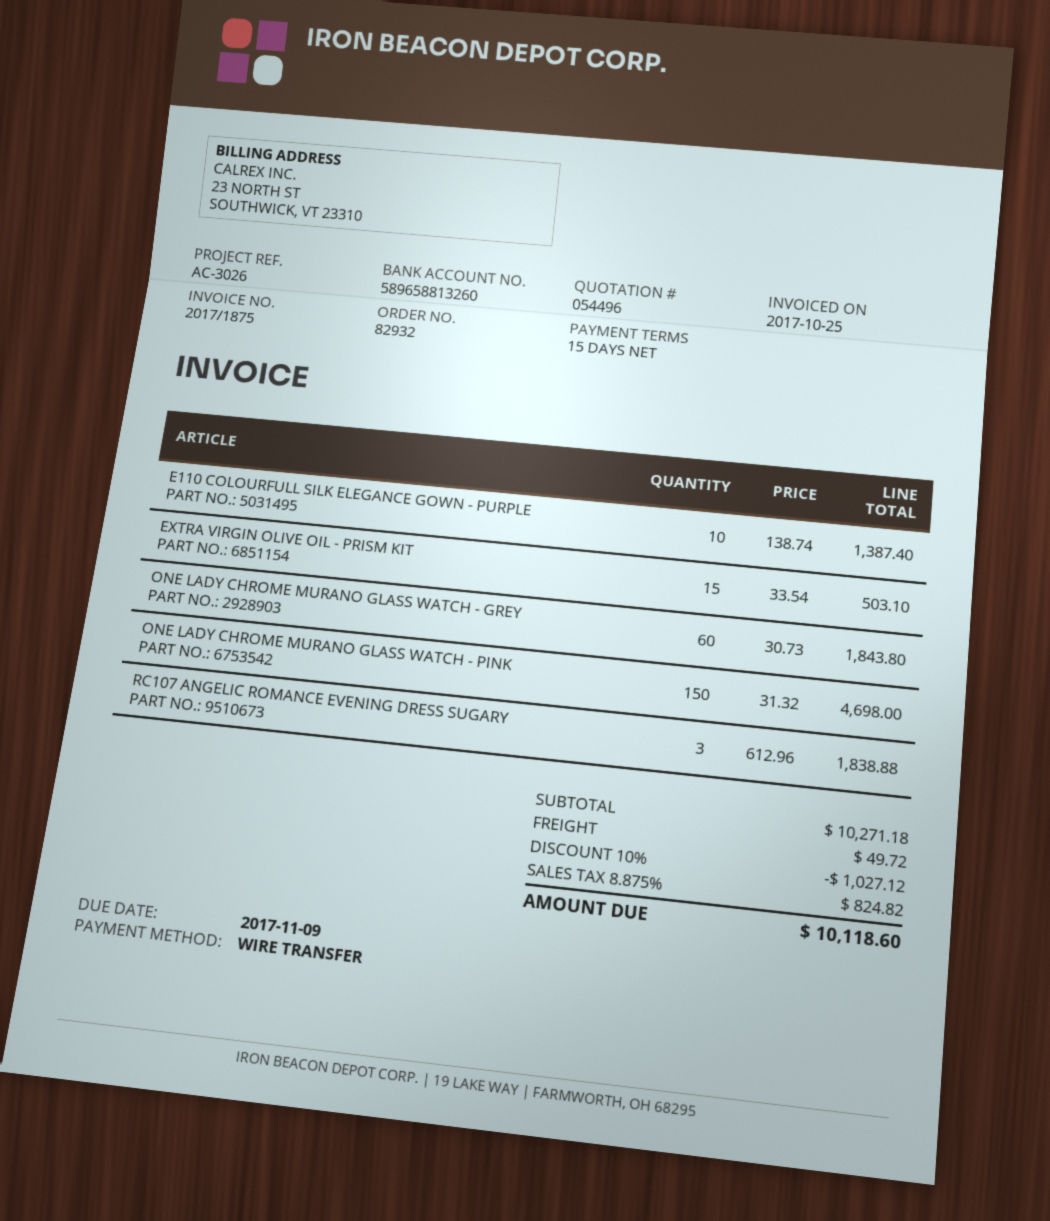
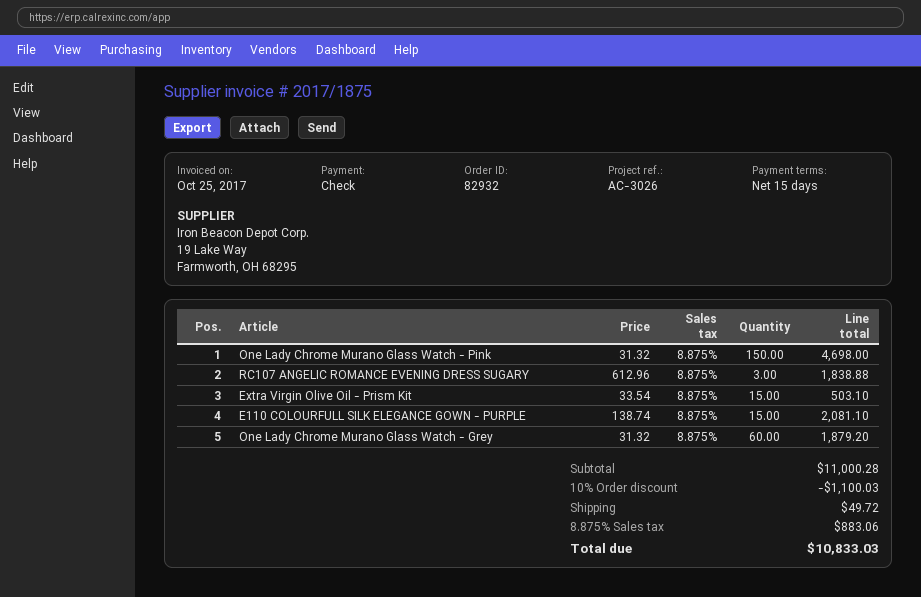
payment method: bank transfer -> cheque
E110 COLOURFULL SILK ELEGANCE GOWN - PURPLE: 10 x 138.74 = 1387.40 -> 15 x 138.74 = 2081.10
ONE LADY CHROME MURANO GLASS WATCH - GREY: 60 x 30.73 = 1843.80 -> 60 x 31.32 = 1879.20
subtotal: 10271.18 -> 11000.28
discount: 10% = 1027.12 -> 10% = 1100.03
tax: 8.875% = 824.82 -> 8.875% = 883.06
total: 10118.60 -> 10833.03

